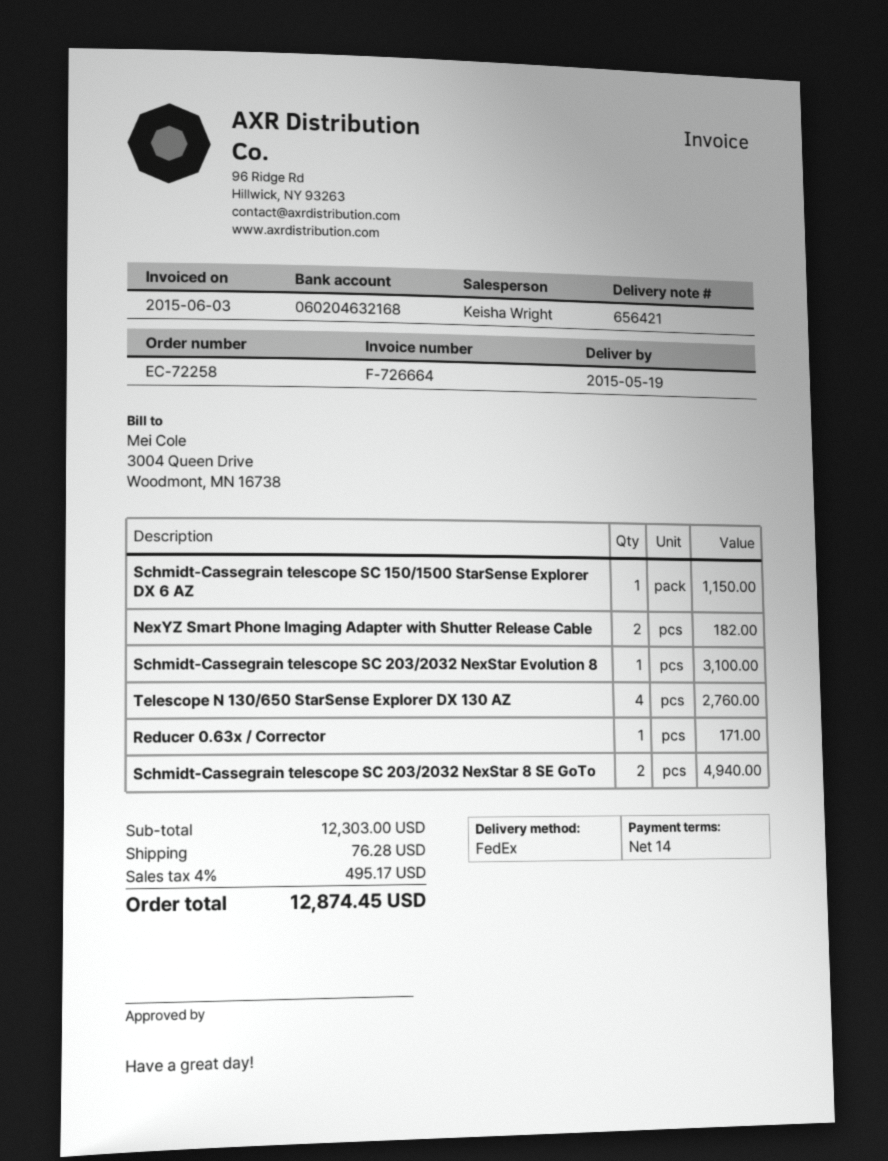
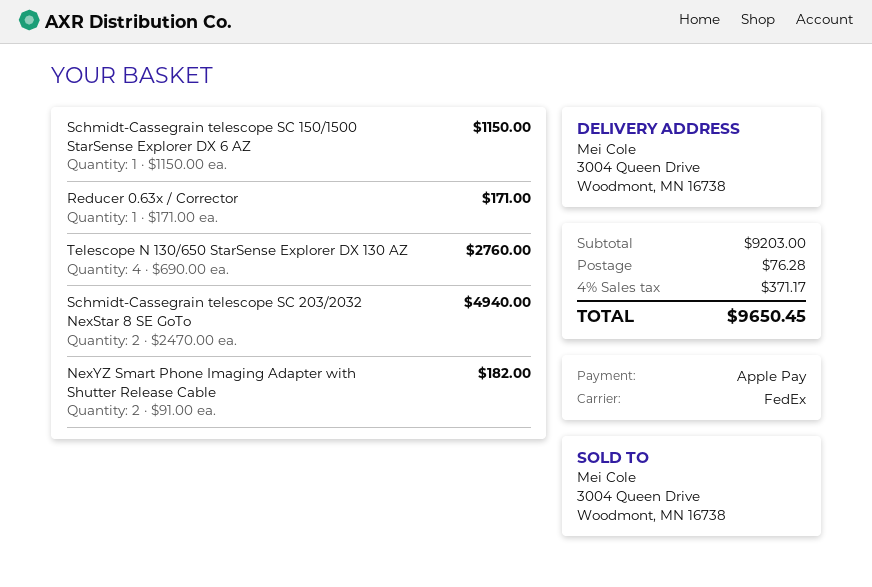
Schmidt-Cassegrain telescope SC 203/2032 NexStar Evolution 8: 1 for 3100.00 -> none
subtotal: 12303.00 -> 9203.00
tax: 4% = 495.17 -> 4% = 371.17
total: 12874.45 -> 9650.45

